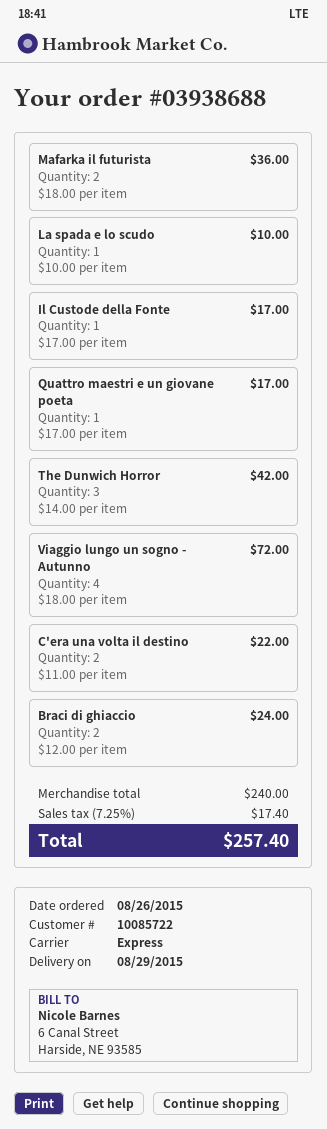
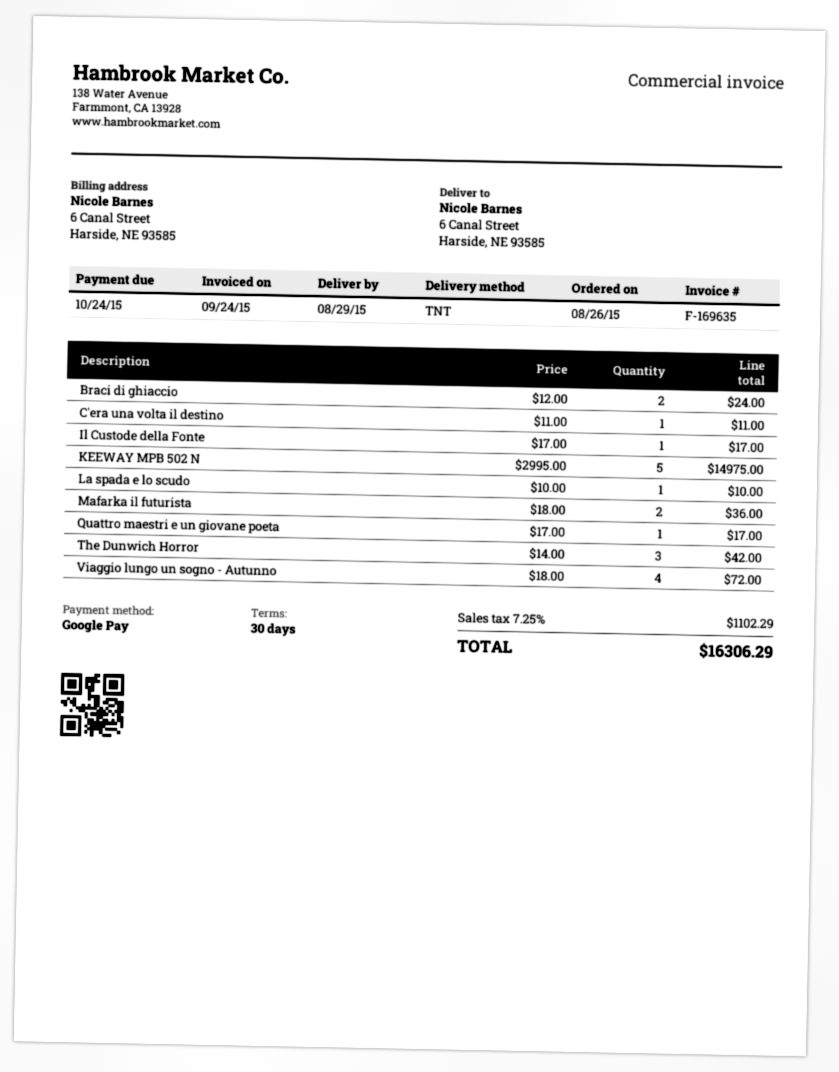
shipping method: express -> TNT
C'era una volta il destino: 2 x 11.00 = 22.00 -> 1 x 11.00 = 11.00
KEEWAY MPB 502 N: none -> 5 x 2995.00 = 14975.00
tax: 7.25% = 17.40 -> 7.25% = 1102.29
total: 257.40 -> 16306.29

